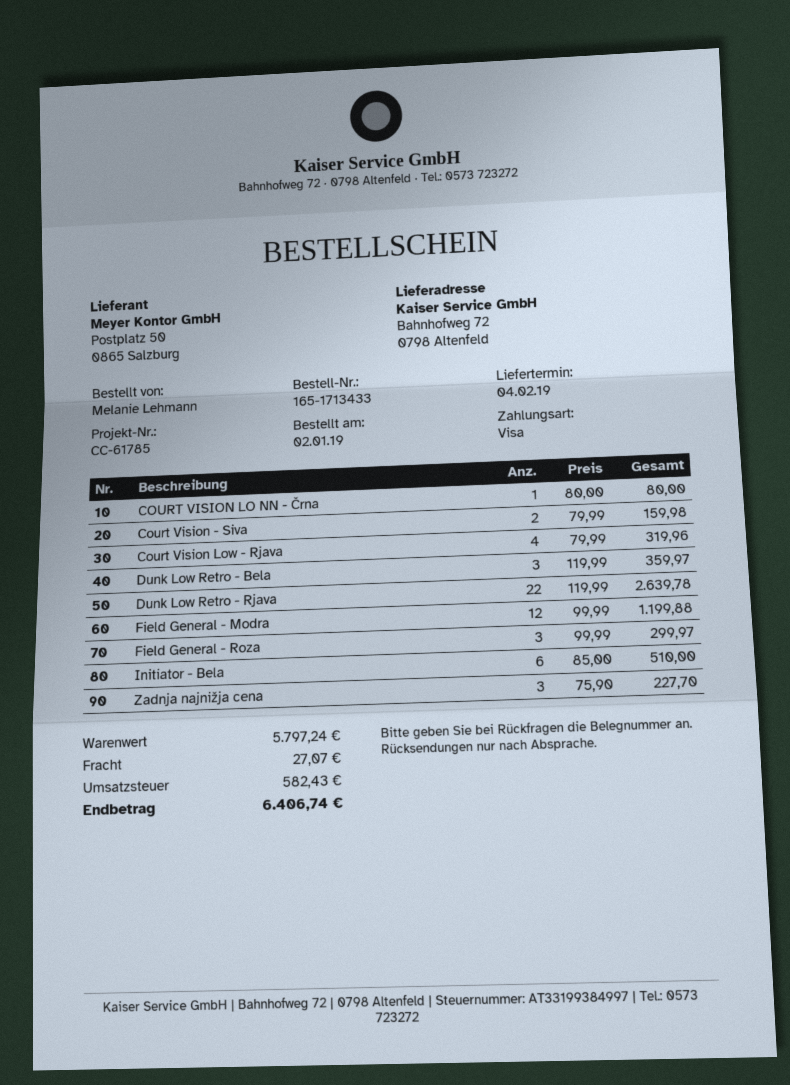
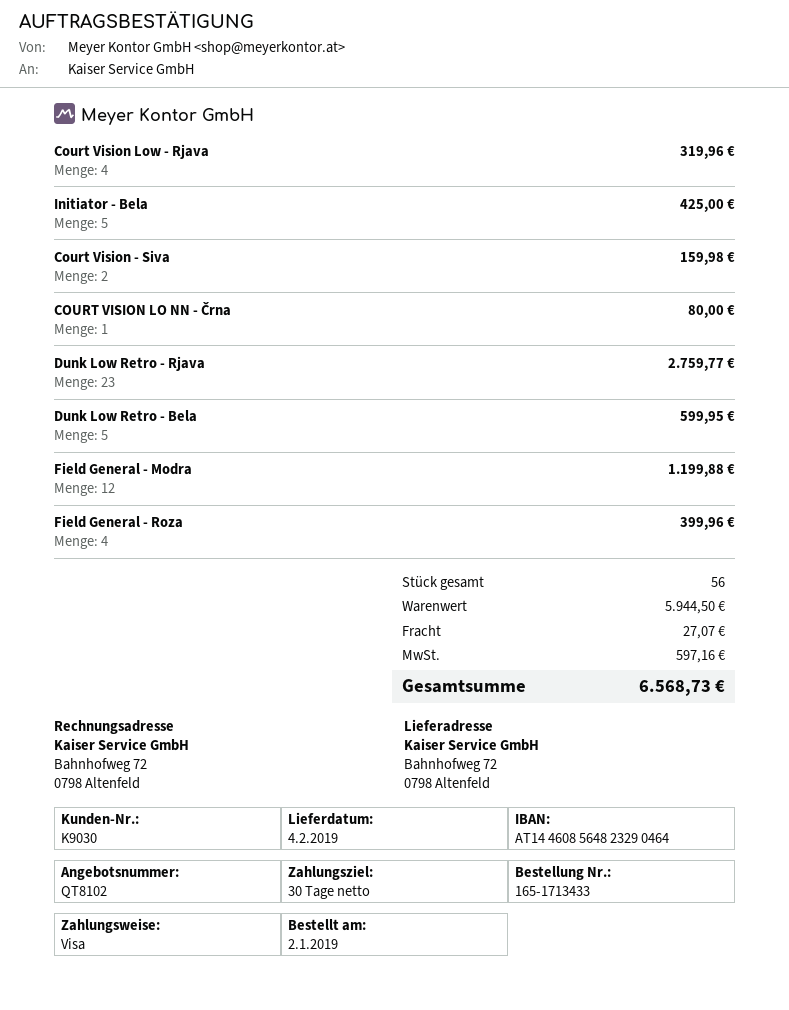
Dunk Low Retro - Bela: 3 for 359.97 -> 5 for 599.95
Dunk Low Retro - Rjava: 22 for 2639.78 -> 23 for 2759.77
Field General - Roza: 3 for 299.97 -> 4 for 399.96
Initiator - Bela: 6 for 510.00 -> 5 for 425.00
Zadnja najnižja cena: 3 for 227.70 -> none
subtotal: 5797.24 -> 5944.50
tax: 582.43 -> 597.16
total: 6406.74 -> 6568.73

